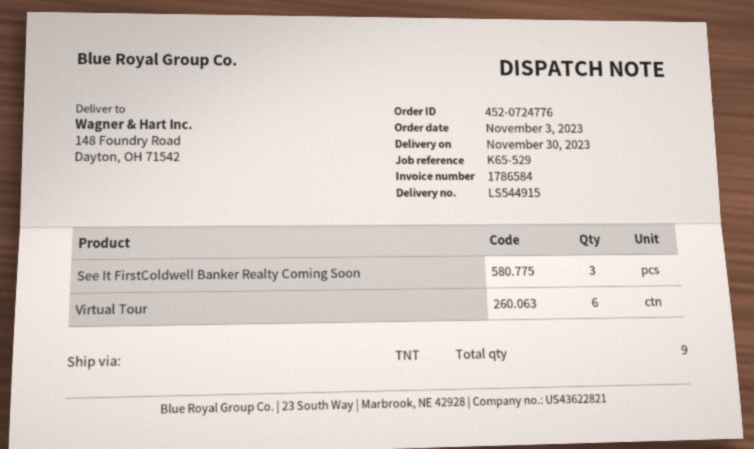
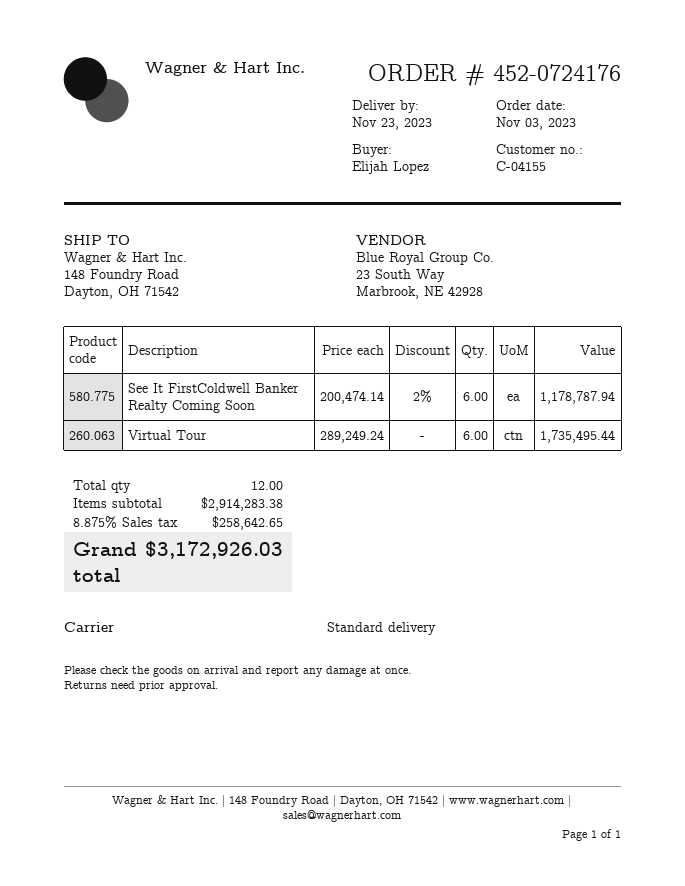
order number: 452-0724776 -> 452-0724176
delivery date: 2023-11-30 -> 2023-11-23
shipping method: TNT -> standard
See It FirstColdwell Banker Realty Coming Soon: 3 -> 6
total quantity: 9 -> 12

